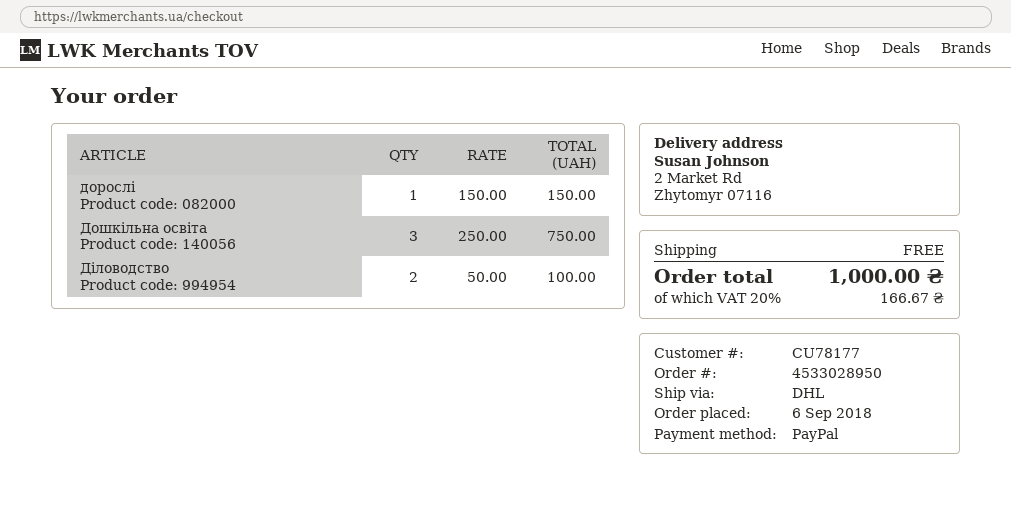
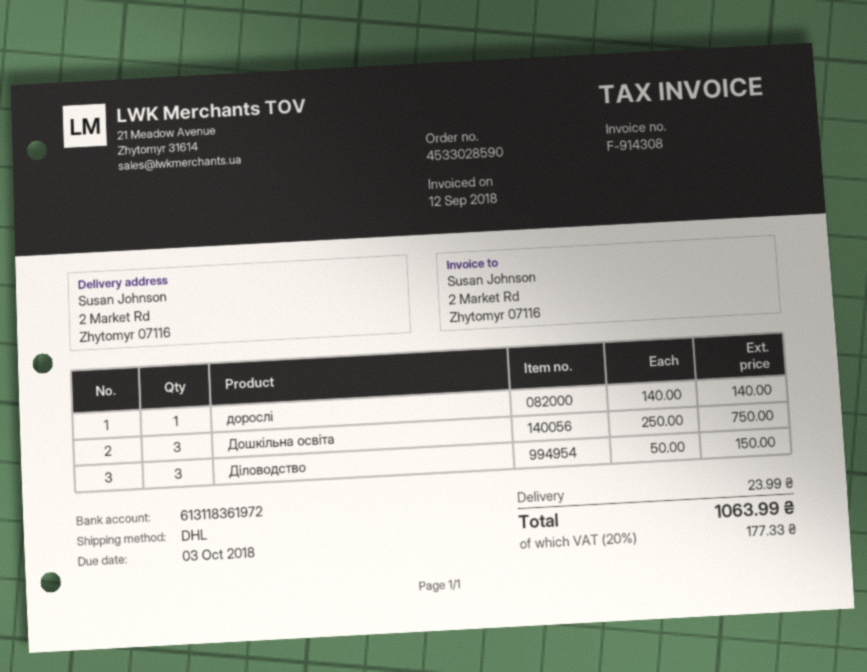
order number: 4533028950 -> 4533028590
дорослі: 1 x 150.00 = 150.00 -> 1 x 140.00 = 140.00
Діловодство: 2 x 50.00 = 100.00 -> 3 x 50.00 = 150.00
shipping: 0.00 -> 23.99
tax: 20% = 166.67 -> 20% = 177.33
total: 1000.00 -> 1063.99

